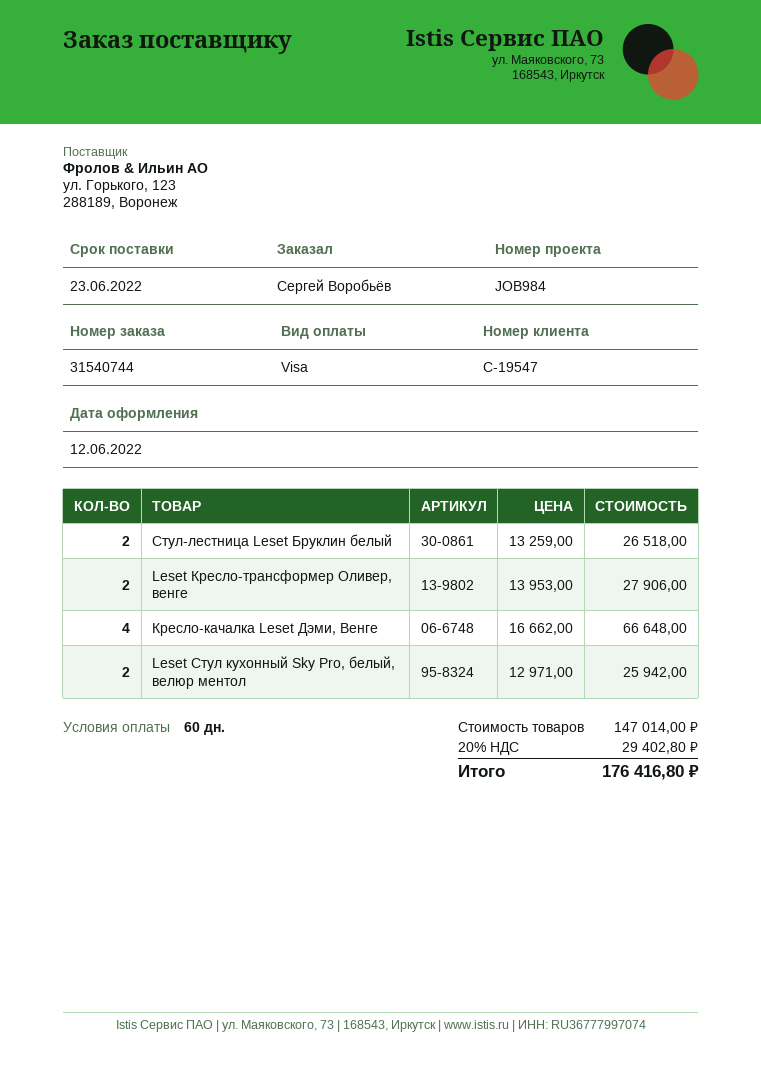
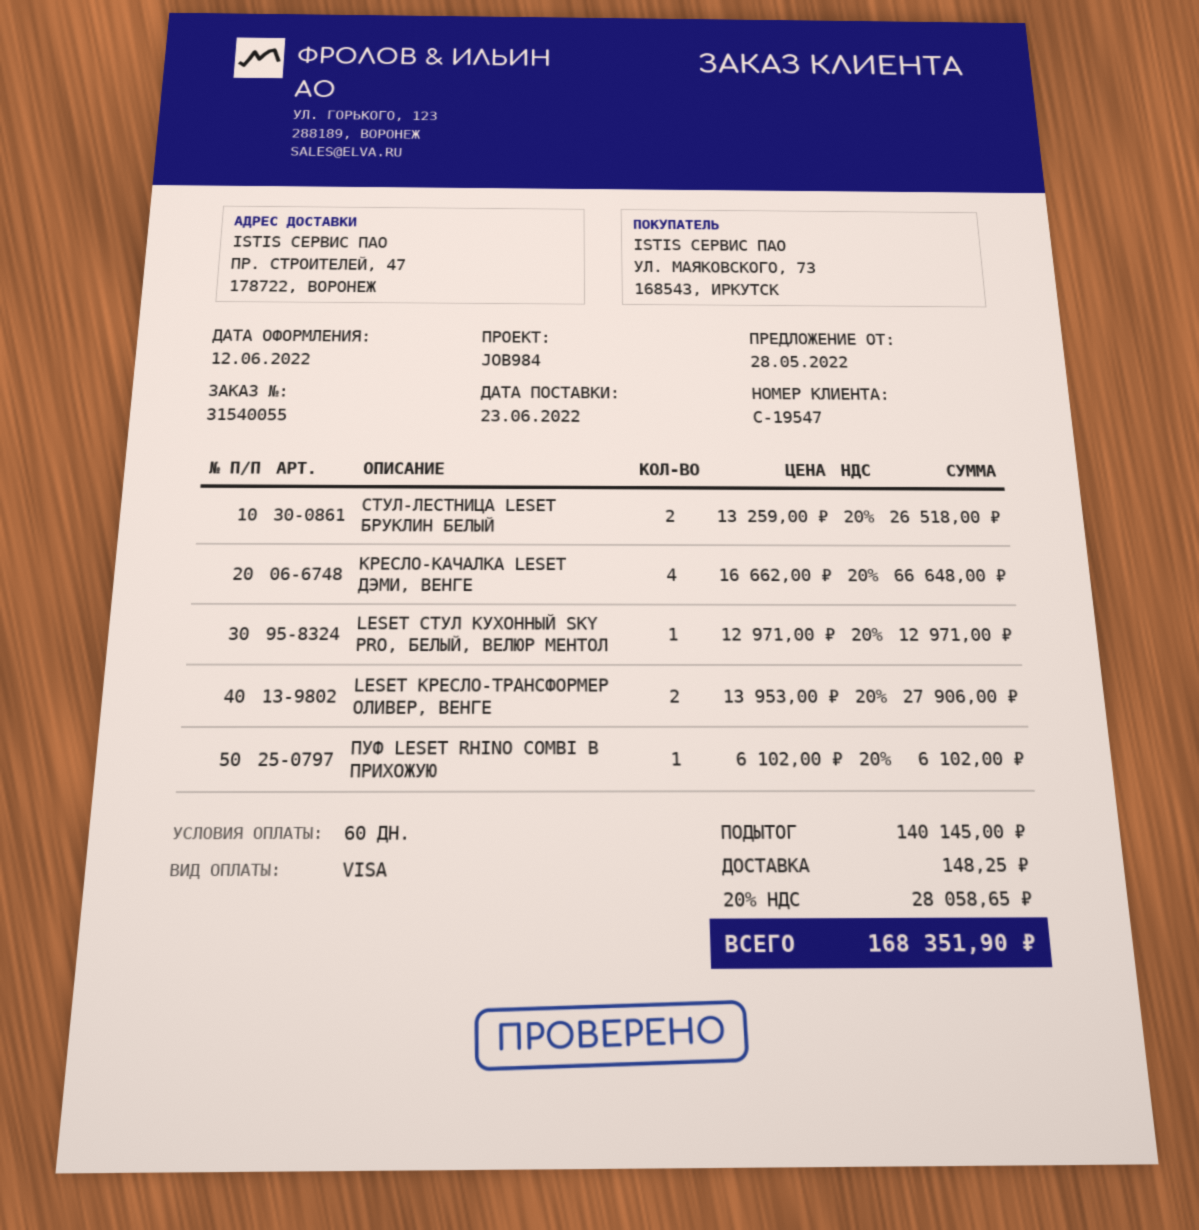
order number: 31540744 -> 31540055
Leset Стул кухонный Sky Pro, белый, велюр ментол: 2 x 12971.00 = 25942.00 -> 1 x 12971.00 = 12971.00
ПУФ LESET RHINO COMBI В ПРИХОЖУЮ: none -> 1 x 6102.00 = 6102.00
subtotal: 147014.00 -> 140145.00
shipping: none -> 148.25
tax: 20% = 29402.80 -> 20% = 28058.65
total: 176416.80 -> 168351.90

